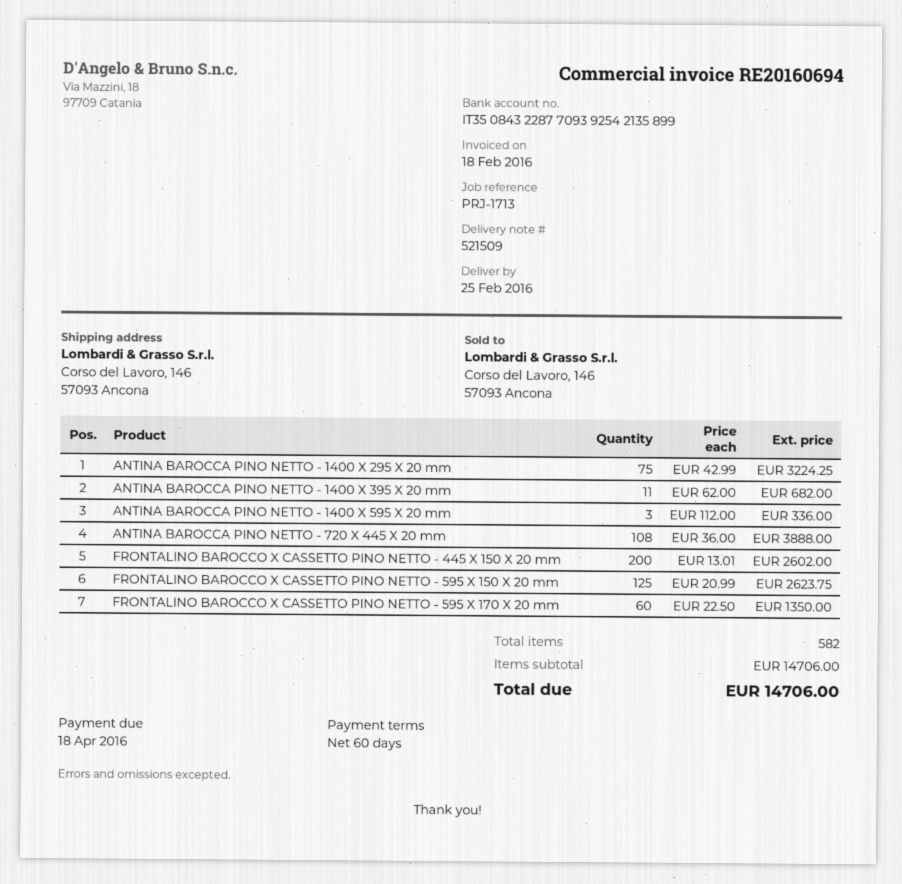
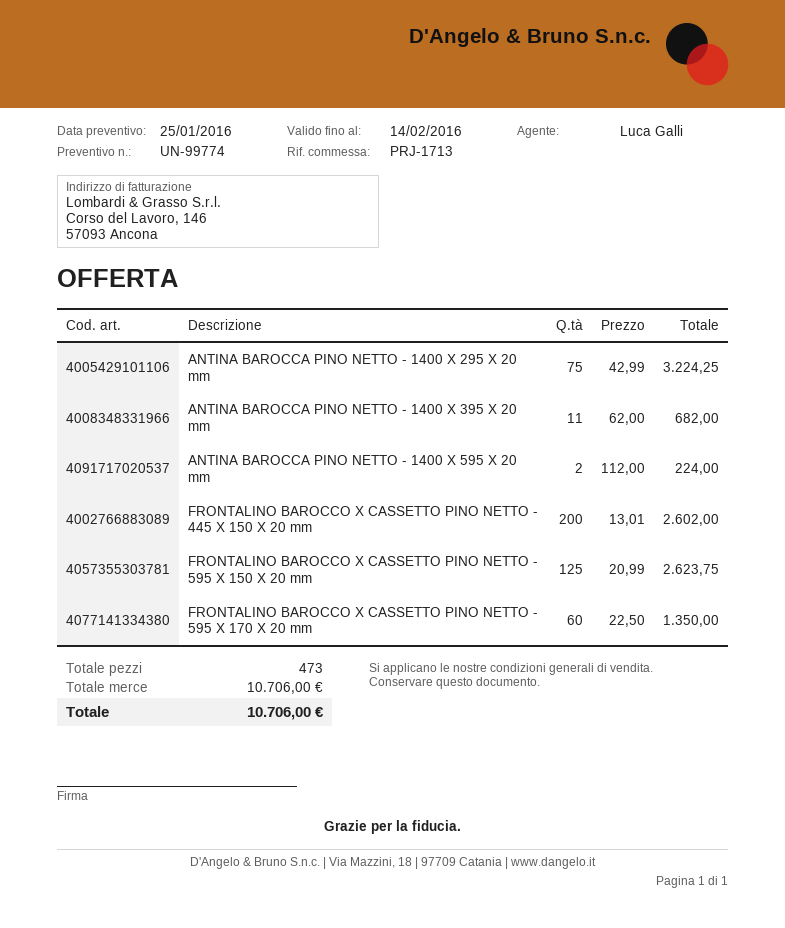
ANTINA BAROCCA PINO NETTO - 1400 X 595 X 20 mm: 3 x 112.00 = 336.00 -> 2 x 112.00 = 224.00
ANTINA BAROCCA PINO NETTO - 720 X 445 X 20 mm: 108 x 36.00 = 3888.00 -> none
total quantity: 582 -> 473
subtotal: 14706.00 -> 10706.00
total: 14706.00 -> 10706.00

